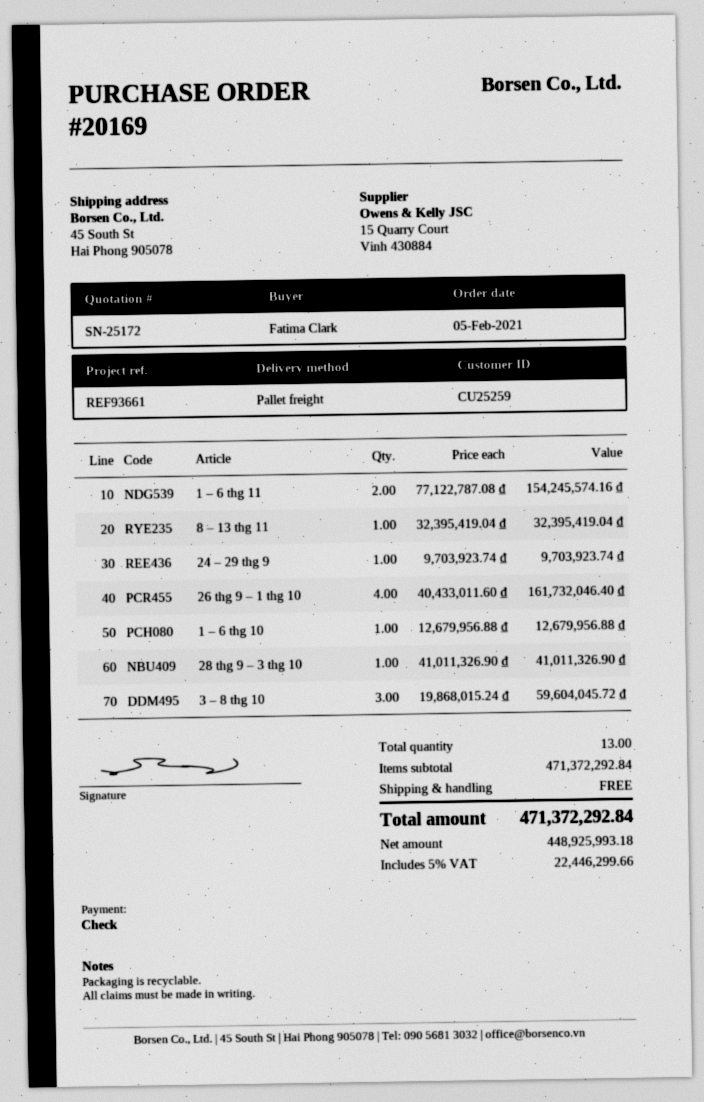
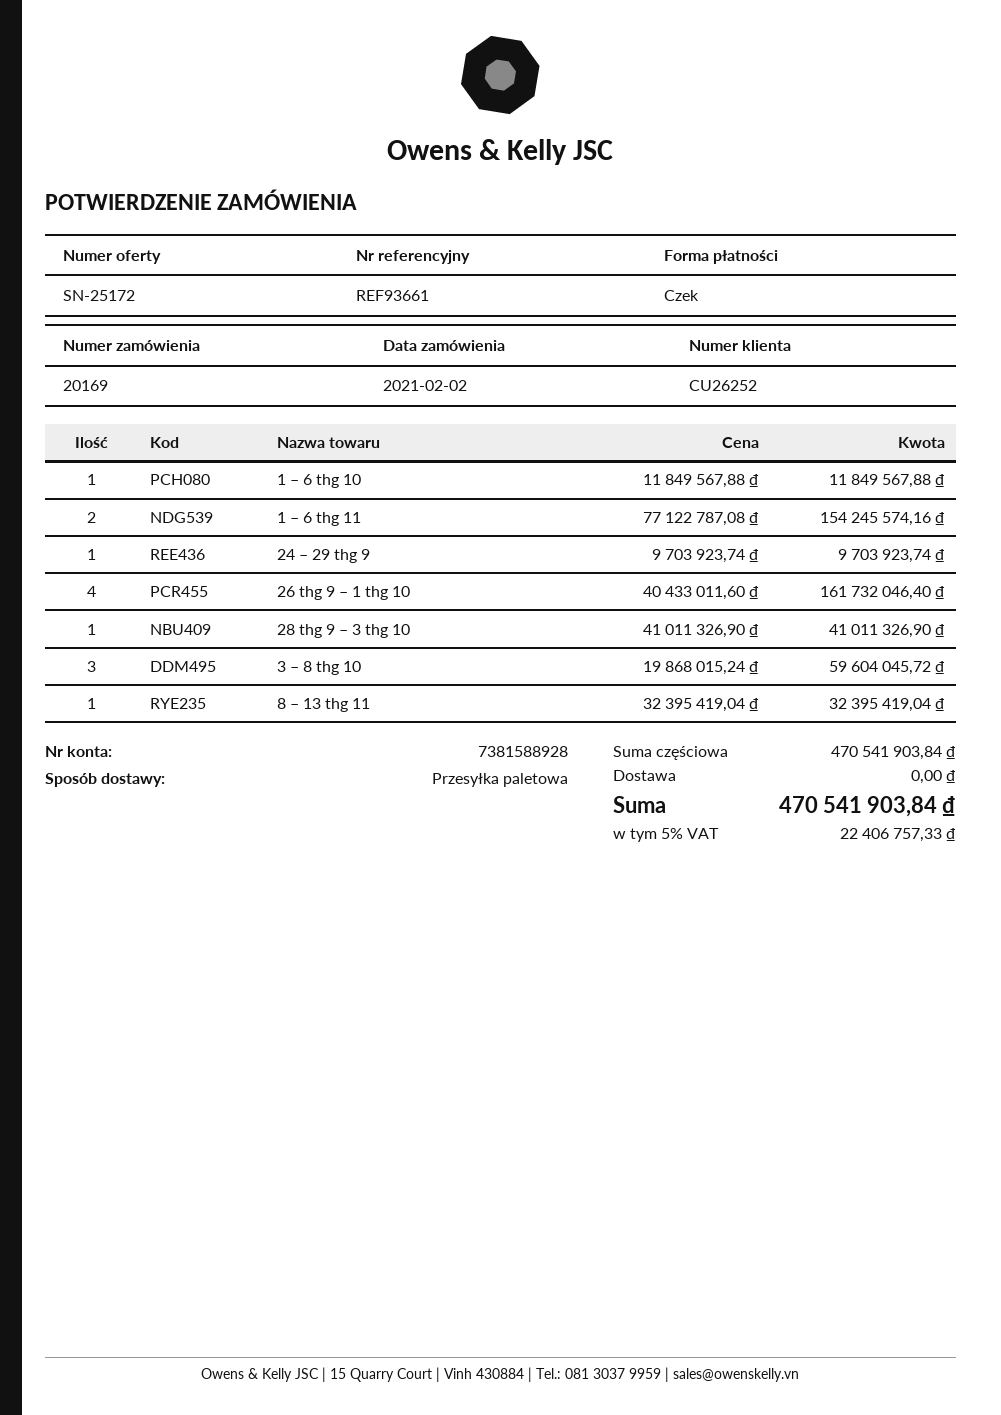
order date: 2021-02-05 -> 2021-02-02
customer number: CU25259 -> CU26252
1 – 6 thg 10: 1 x 12679956.88 = 12679956.88 -> 1 x 11849567.88 = 11849567.88
subtotal: 471372292.84 -> 470541903.84
tax: 5% = 22446299.66 -> 5% = 22406757.33
total: 471372292.84 -> 470541903.84

